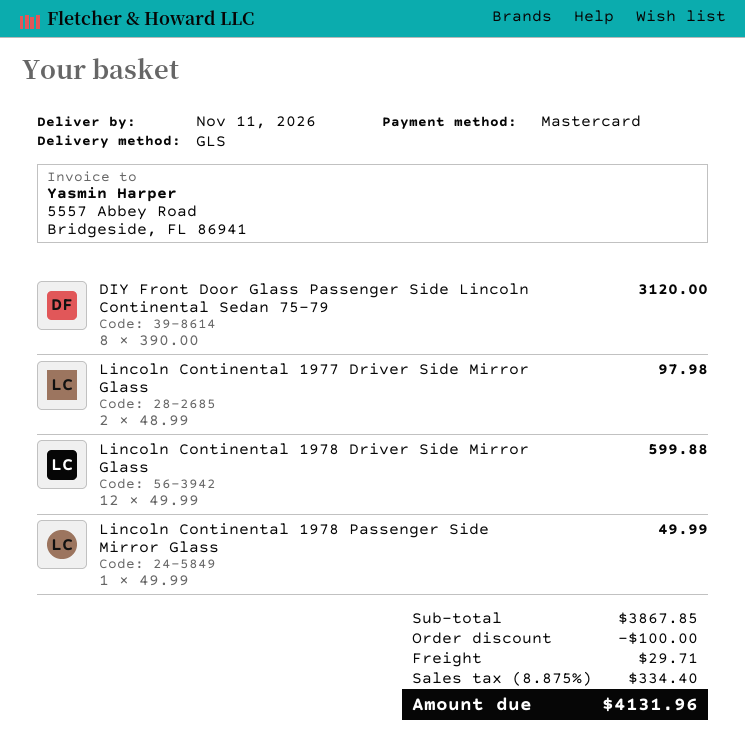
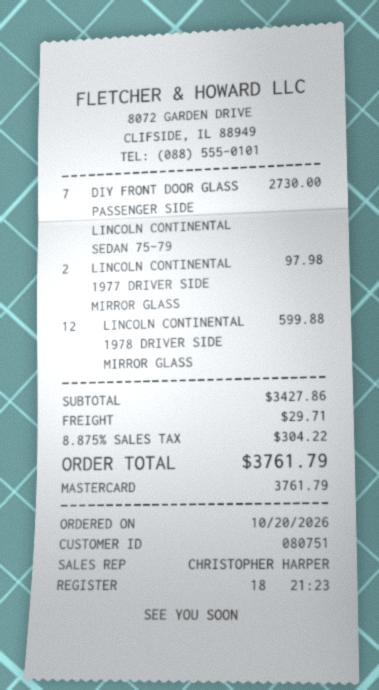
DIY Front Door Glass Passenger Side Lincoln Continental Sedan 75-79: 8 for 3120.00 -> 7 for 2730.00
Lincoln Continental 1978 Passenger Side Mirror Glass: 1 for 49.99 -> none
subtotal: 3867.85 -> 3427.86
discount: 100.00 -> none
tax: 8.875% = 334.40 -> 8.875% = 304.22
total: 4131.96 -> 3761.79

